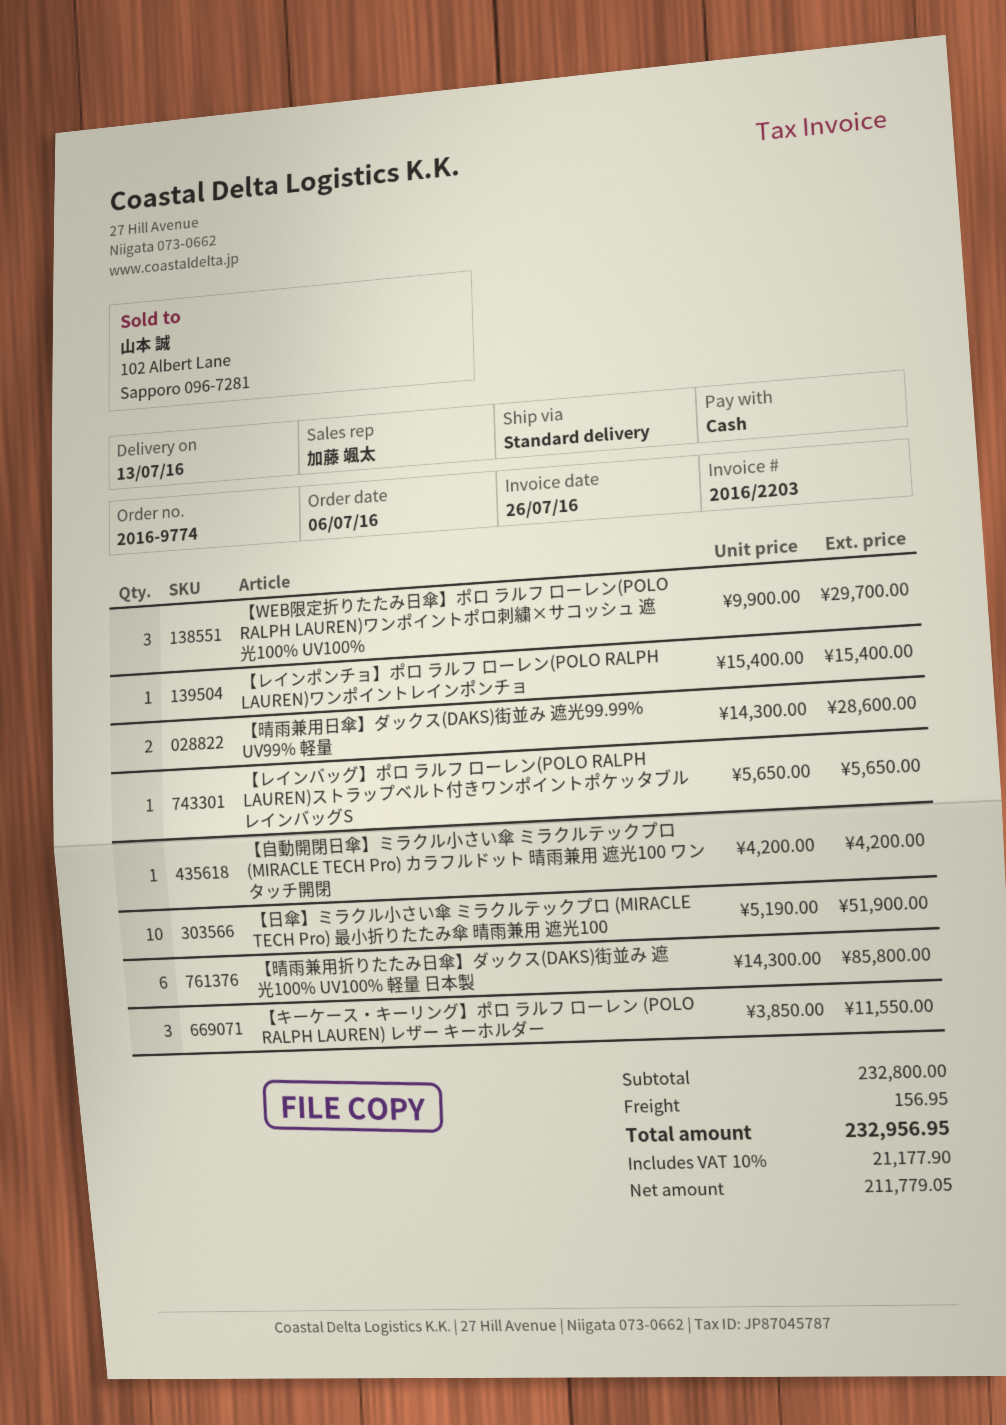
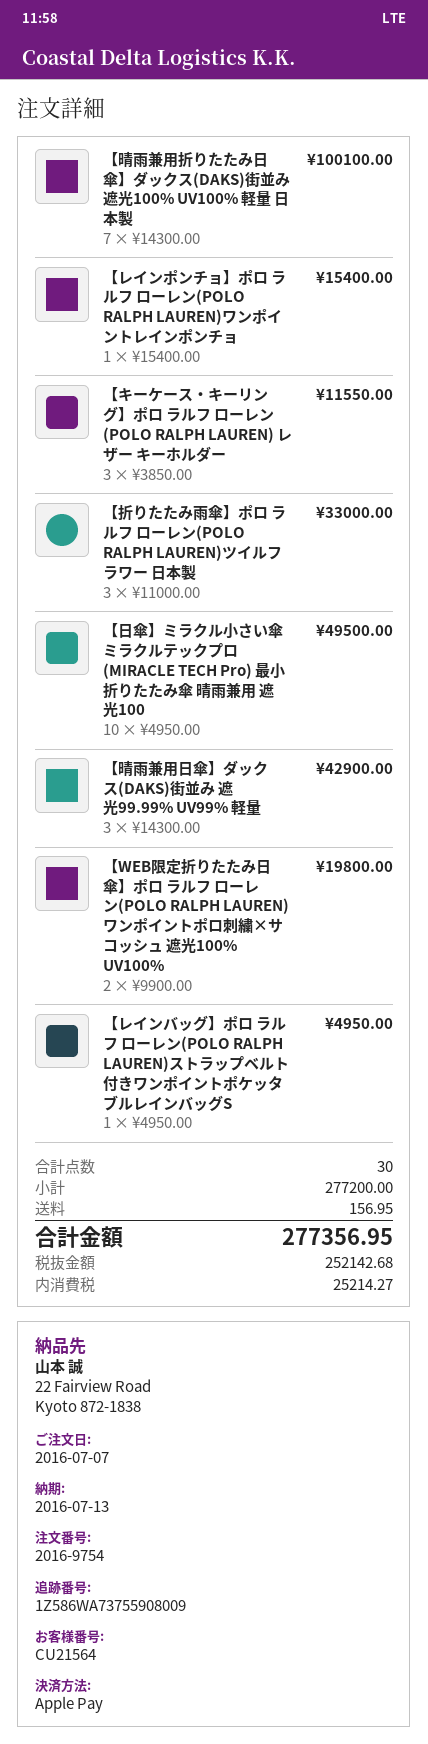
order number: 2016-9774 -> 2016-9754
order date: 2016-07-06 -> 2016-07-07
payment method: cash -> Apple Pay
【WEB限定折りたたみ日傘】ポロ ラルフ ローレン(POLO RALPH LAUREN)ワンポイントポロ刺繍×サコッシュ 遮光100% UV100%: 3 x 9900.00 = 29700.00 -> 2 x 9900.00 = 19800.00
【晴雨兼用日傘】ダックス(DAKS)街並み 遮光99.99% UV99% 軽量: 2 x 14300.00 = 28600.00 -> 3 x 14300.00 = 42900.00
【レインバッグ】ポロ ラルフ ローレン(POLO RALPH LAUREN)ストラップベルト付きワンポイントポケッタブルレインバッグS: 1 x 5650.00 = 5650.00 -> 1 x 4950.00 = 4950.00
【自動開閉日傘】ミラクル小さい傘 ミラクルテックプロ (MIRACLE TECH Pro) カラフルドット 晴雨兼用 遮光100 ワンタッチ開閉: 1 x 4200.00 = 4200.00 -> none
【日傘】ミラクル小さい傘 ミラクルテックプロ (MIRACLE TECH Pro) 最小折りたたみ傘 晴雨兼用 遮光100: 10 x 5190.00 = 51900.00 -> 10 x 4950.00 = 49500.00
【晴雨兼用折りたたみ日傘】ダックス(DAKS)街並み 遮光100% UV100% 軽量 日本製: 6 x 14300.00 = 85800.00 -> 7 x 14300.00 = 100100.00
【折りたたみ雨傘】ポロ ラルフ ローレン(POLO RALPH LAUREN)ツイルフラワー 日本製: none -> 3 x 11000.00 = 33000.00
subtotal: 232800.00 -> 277200.00
net: 211779.05 -> 252142.68
tax: 21177.90 -> 25214.27
total: 232956.95 -> 277356.95

